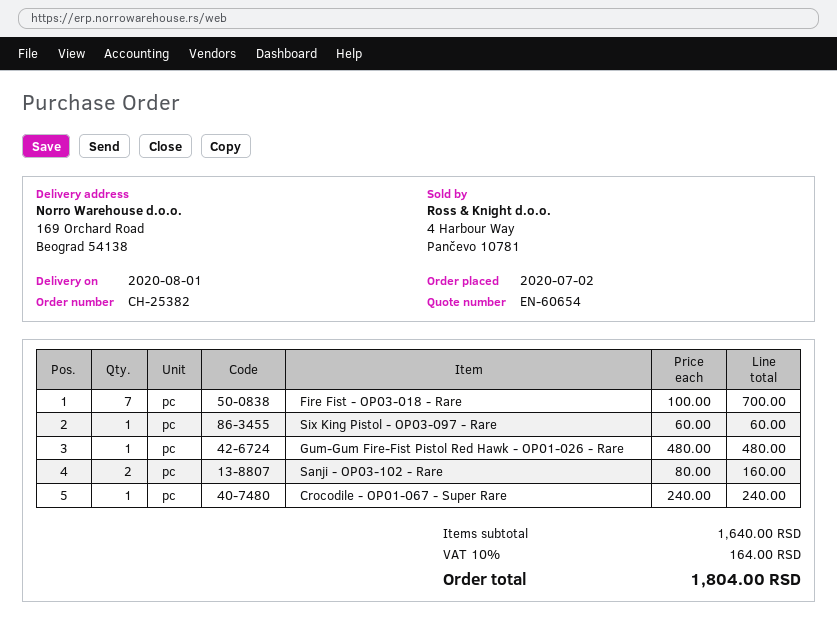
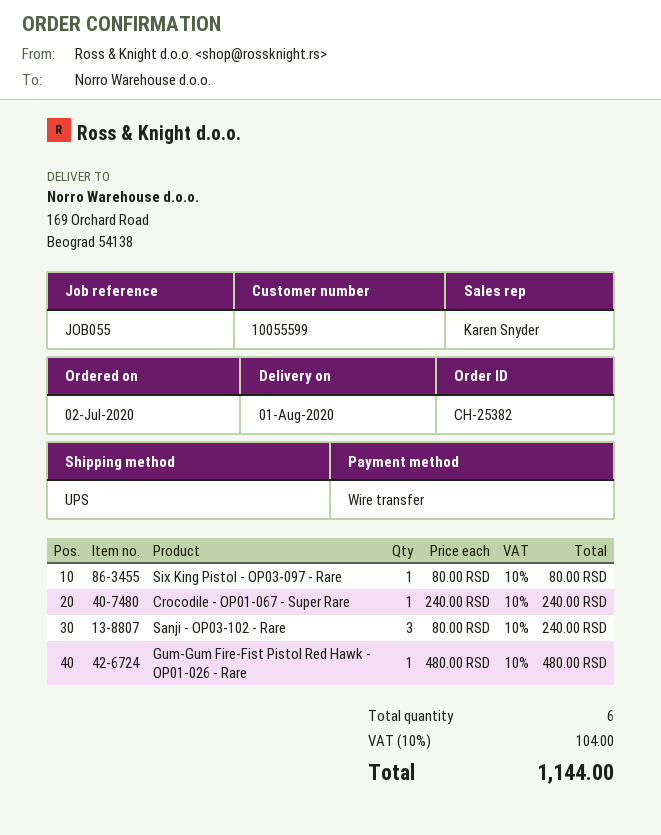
Fire Fist - OP03-018 - Rare: 7 x 100.00 = 700.00 -> none
Six King Pistol - OP03-097 - Rare: 1 x 60.00 = 60.00 -> 1 x 80.00 = 80.00
Sanji - OP03-102 - Rare: 2 x 80.00 = 160.00 -> 3 x 80.00 = 240.00
tax: 10% = 164.00 -> 10% = 104.00
total: 1804.00 -> 1144.00

